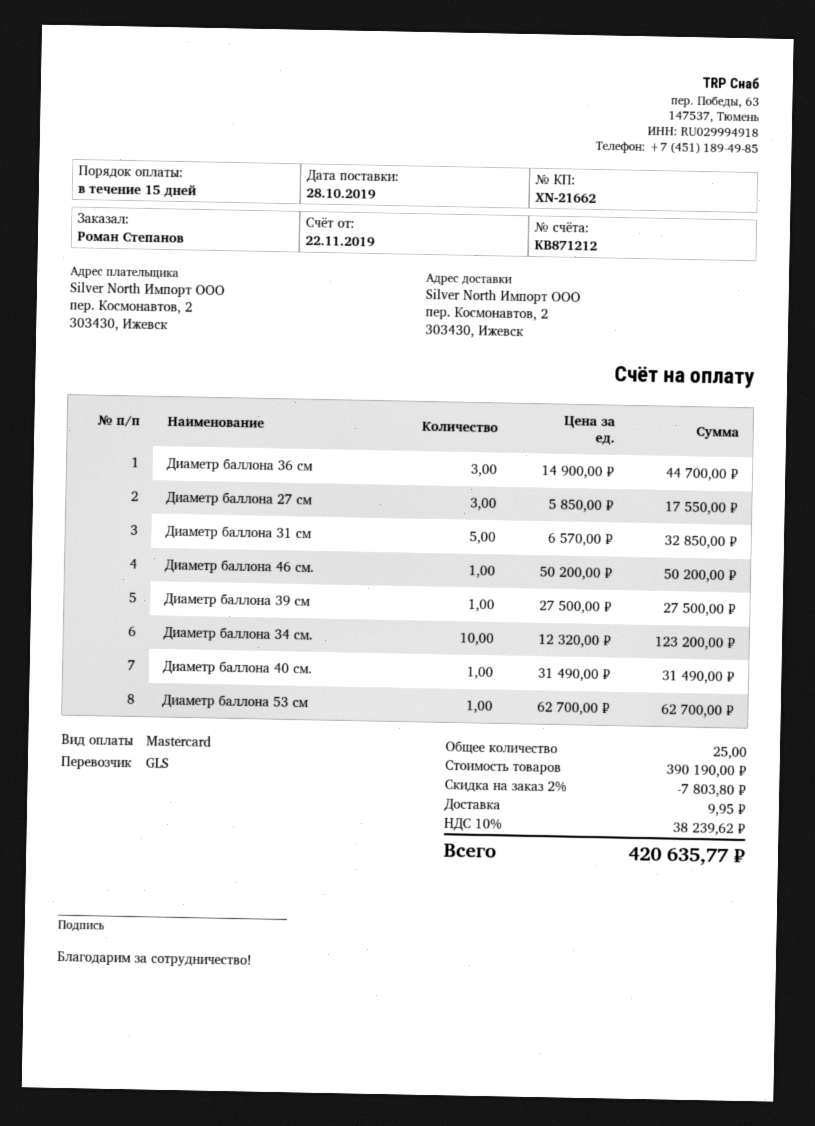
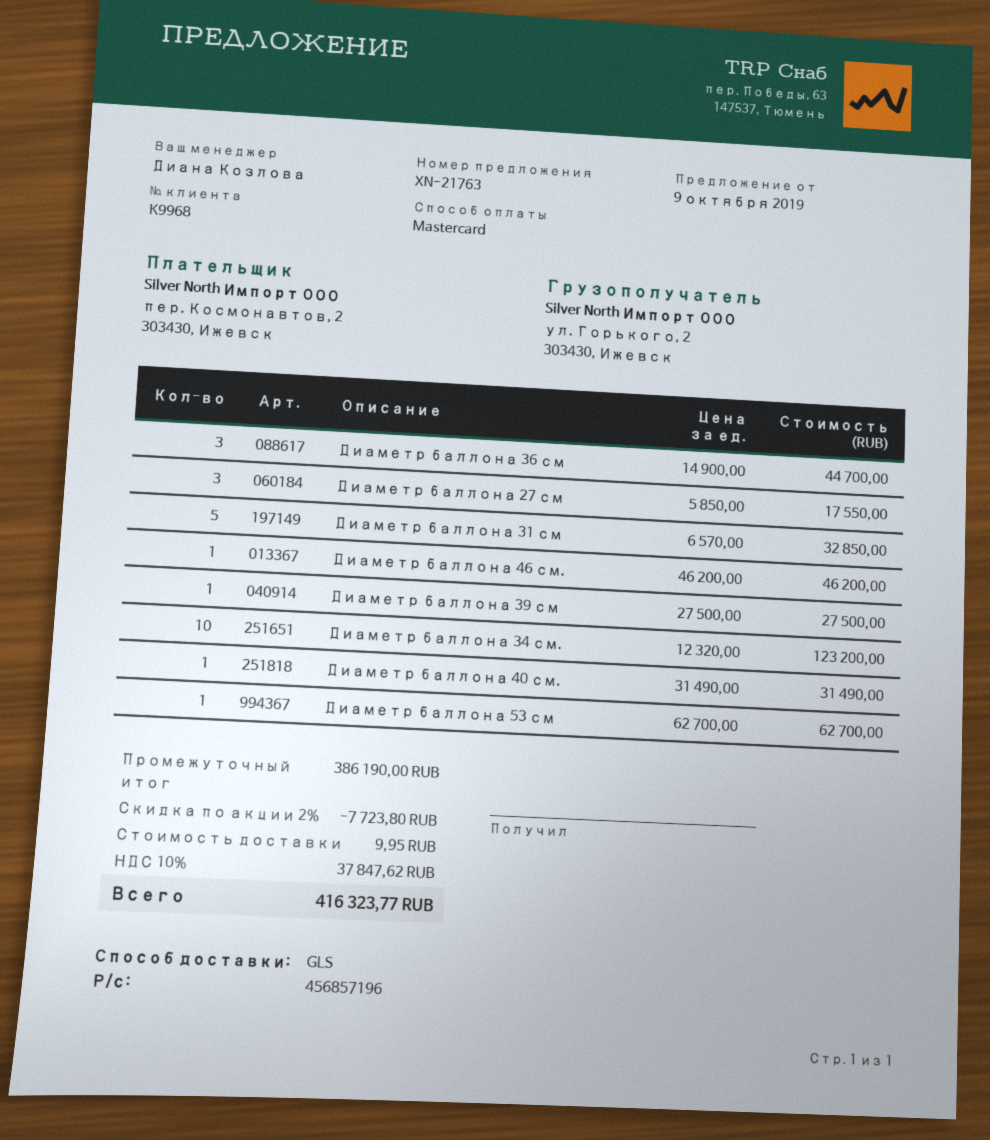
quote number: XN-21662 -> XN-21763
ship to: пер. Космонавтов, 2, 303430, Ижевск -> ул. Горького, 2, 303430, Ижевск
Диаметр баллона 46 см.: 1 x 50200.00 = 50200.00 -> 1 x 46200.00 = 46200.00
subtotal: 390190.00 -> 386190.00
discount: 2% = 7803.80 -> 2% = 7723.80
tax: 10% = 38239.62 -> 10% = 37847.62
total: 420635.77 -> 416323.77

